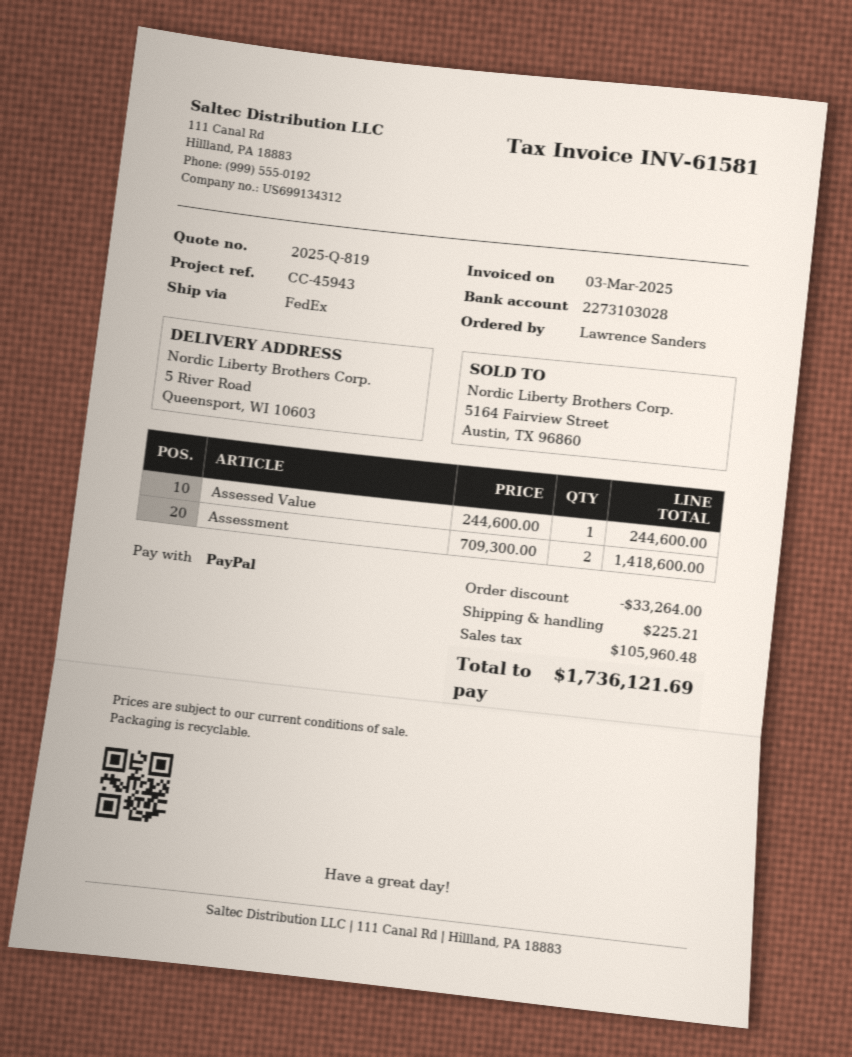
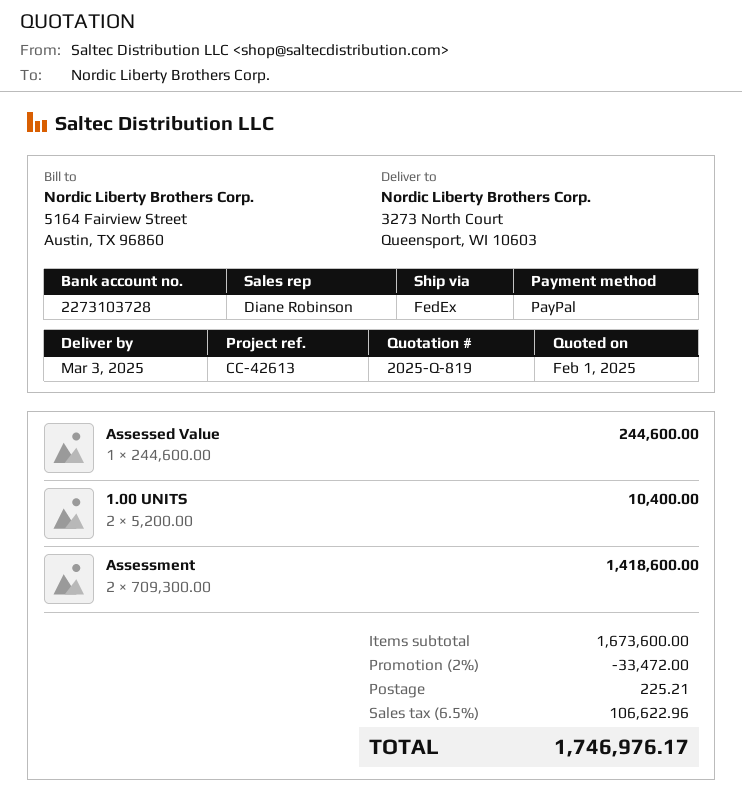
reference: CC-45943 -> CC-42613
bank account: 2273103028 -> 2273103728
ship to: 5 River Road, Queensport, WI 10603 -> 3273 North Court, Queensport, WI 10603
1.00 UNITS: none -> 2 x 5200.00 = 10400.00
discount: 33264.00 -> 33472.00
tax: 105960.48 -> 106622.96
total: 1736121.69 -> 1746976.17

